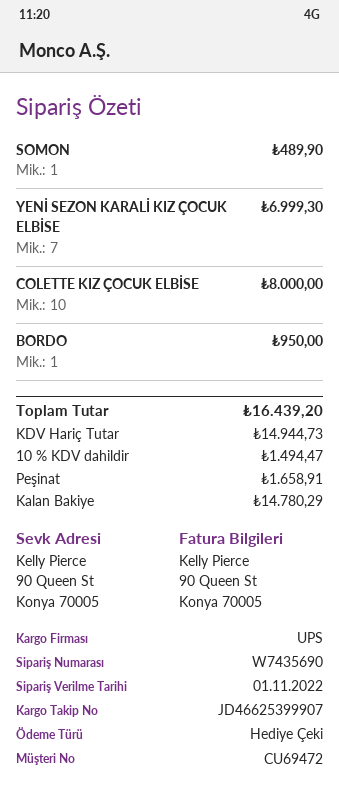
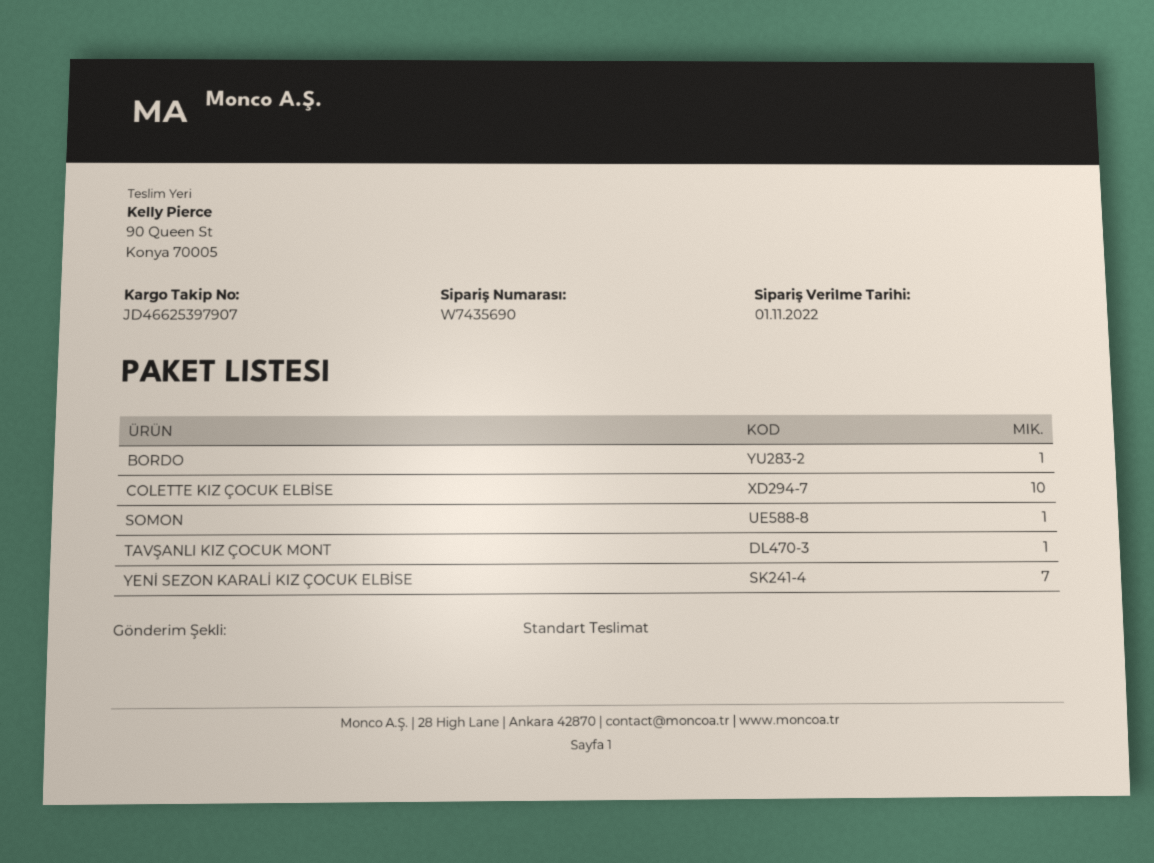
shipping method: UPS -> standard
tracking number: JD46625399907 -> JD46625397907
TAVŞANLI KIZ ÇOCUK MONT: none -> 1

